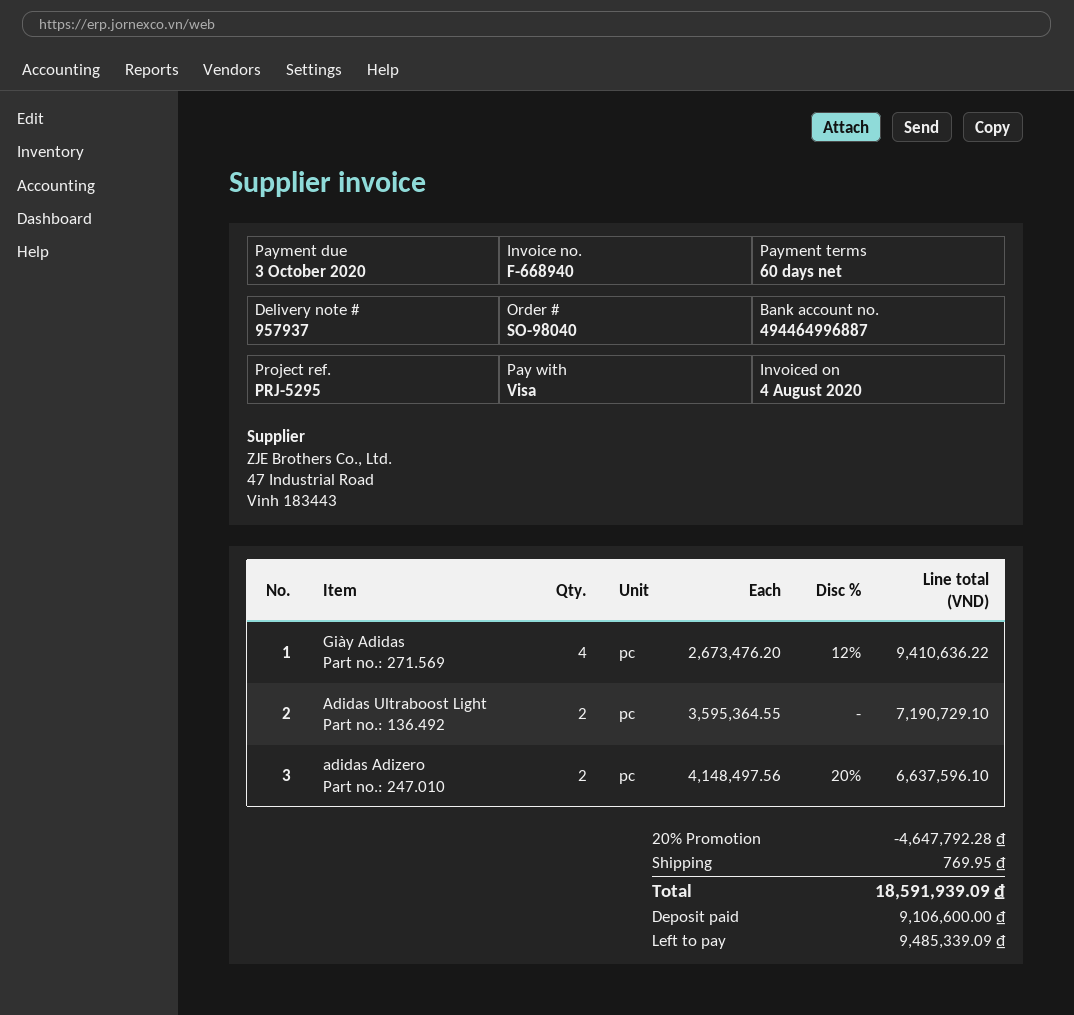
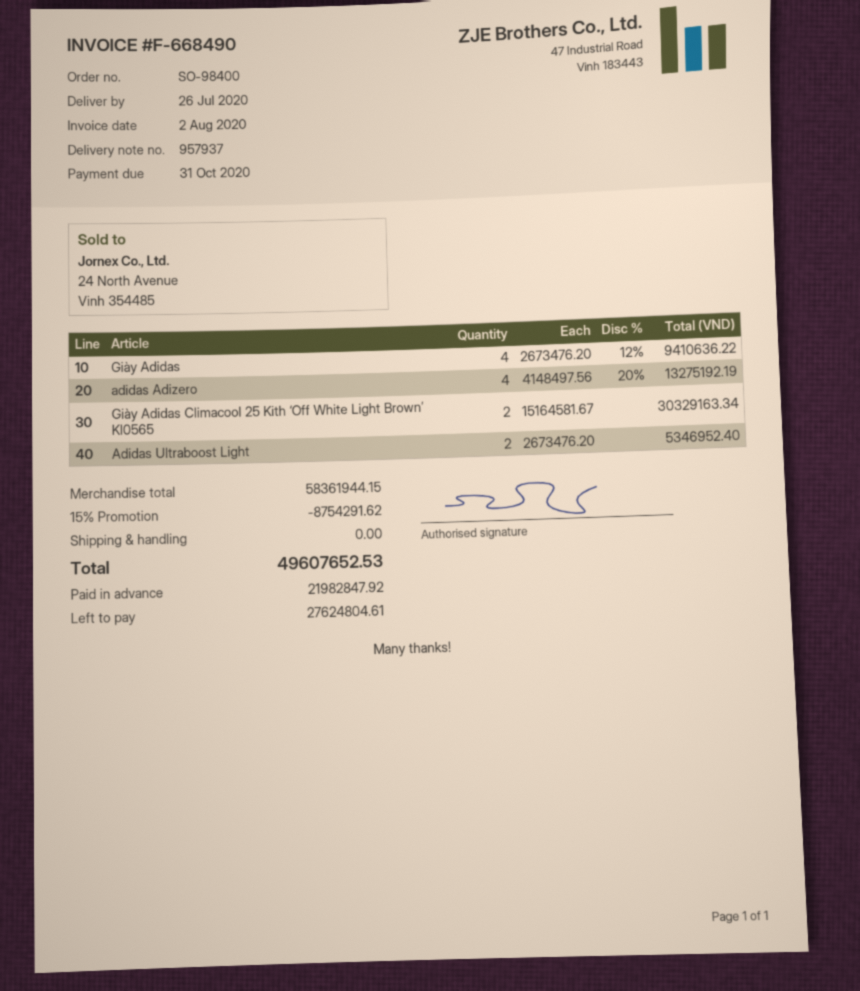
order number: SO-98040 -> SO-98400
invoice number: F-668940 -> F-668490
invoice date: 2020-08-04 -> 2020-08-02
due date: 2020-10-03 -> 2020-10-31
Adidas Ultraboost Light: 2 x 3595364.55 = 7190729.10 -> 2 x 2673476.20 = 5346952.40
adidas Adizero: 2 x 4148497.56 - 20% = 6637596.10 -> 4 x 4148497.56 - 20% = 13275192.19
Giày Adidas Climacool 25 Kith ‘Off White Light Brown’ KI0565: none -> 2 x 15164581.67 = 30329163.34
discount: 20% = 4647792.28 -> 15% = 8754291.62
shipping: 769.95 -> 0.00
total: 18591939.09 -> 49607652.53
deposit: 9106600.00 -> 21982847.92
balance: 9485339.09 -> 27624804.61

